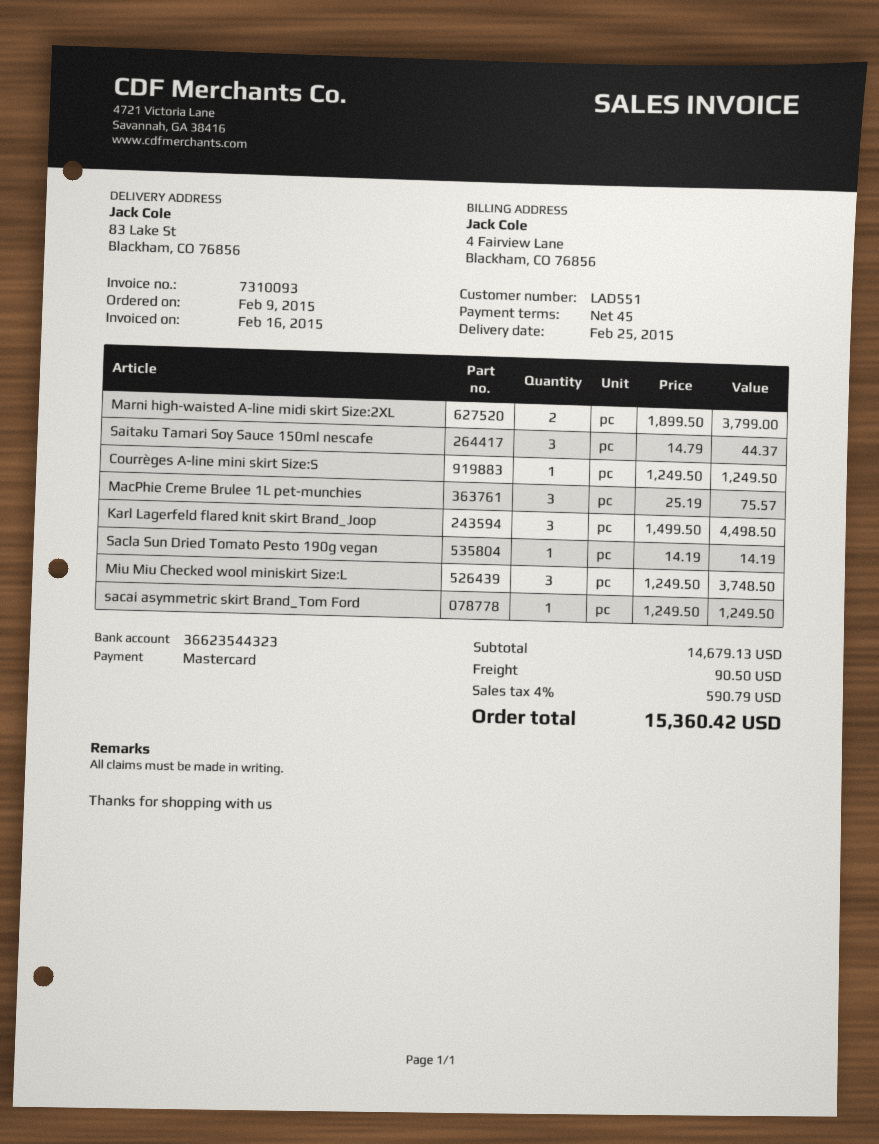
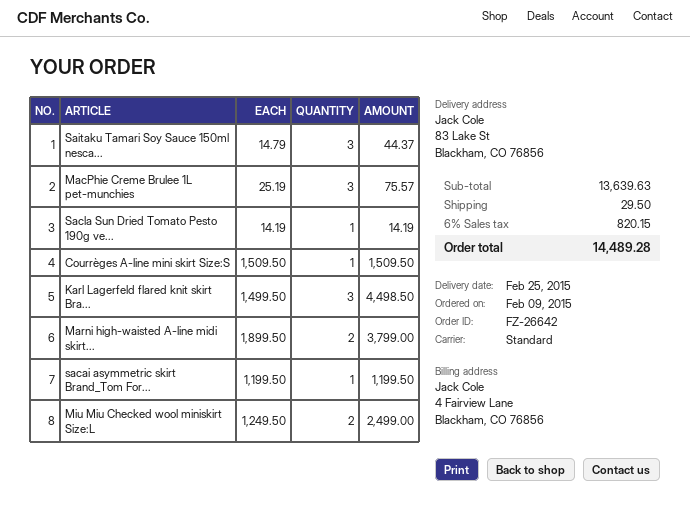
Courrèges A-line mini skirt Size:S: 1 x 1249.50 = 1249.50 -> 1 x 1509.50 = 1509.50
Miu Miu Checked wool miniskirt Size:L: 3 x 1249.50 = 3748.50 -> 2 x 1249.50 = 2499.00
sacai asymmetric skirt Brand_Tom Ford: 1 x 1249.50 = 1249.50 -> 1 x 1199.50 = 1199.50
subtotal: 14679.13 -> 13639.63
shipping: 90.50 -> 29.50
tax: 4% = 590.79 -> 6% = 820.15
total: 15360.42 -> 14489.28

